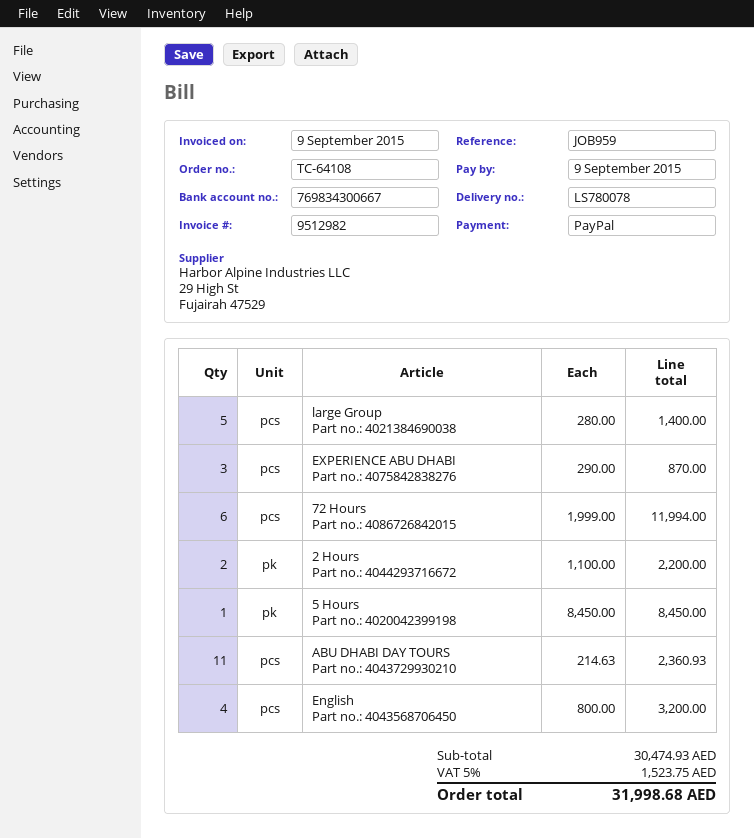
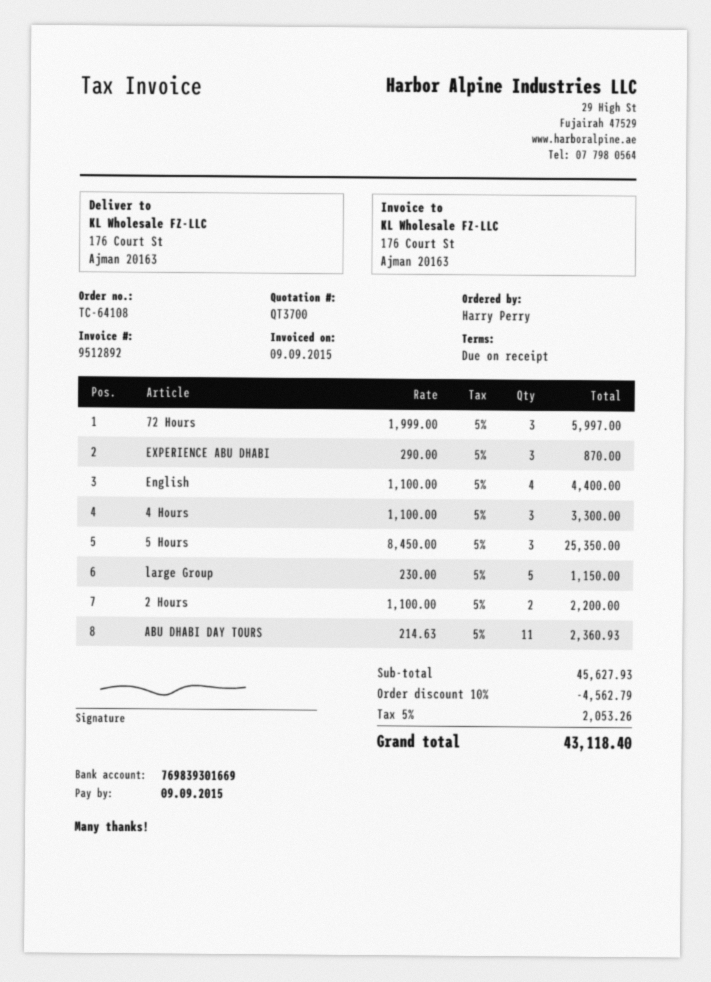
invoice number: 9512982 -> 9512892
bank account: 769834300667 -> 769839301669
large Group: 5 x 280.00 = 1400.00 -> 5 x 230.00 = 1150.00
72 Hours: 6 x 1999.00 = 11994.00 -> 3 x 1999.00 = 5997.00
5 Hours: 1 x 8450.00 = 8450.00 -> 3 x 8450.00 = 25350.00
English: 4 x 800.00 = 3200.00 -> 4 x 1100.00 = 4400.00
4 Hours: none -> 3 x 1100.00 = 3300.00
subtotal: 30474.93 -> 45627.93
discount: none -> 10% = 4562.79
tax: 5% = 1523.75 -> 5% = 2053.26
total: 31998.68 -> 43118.40

